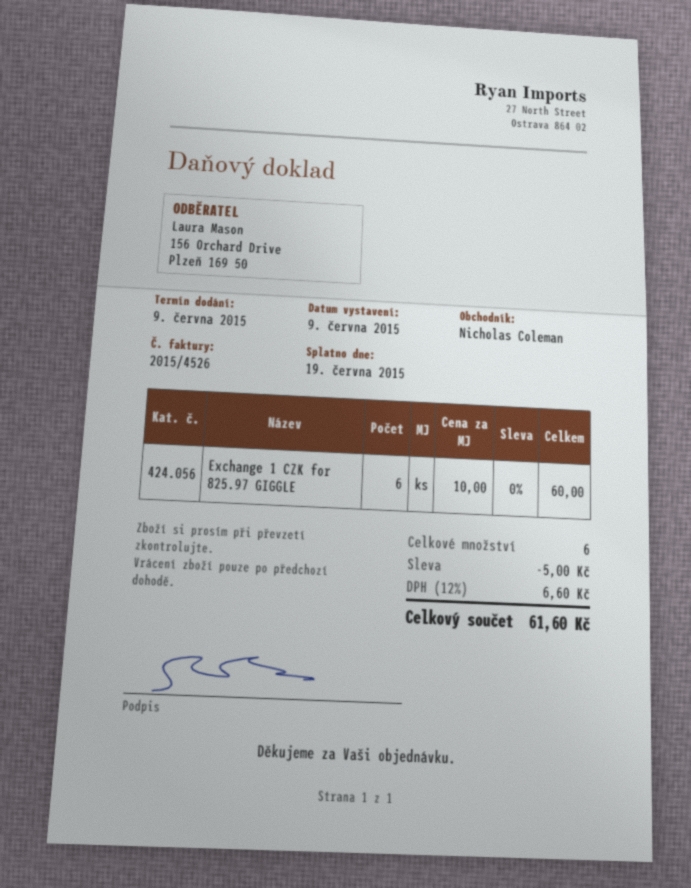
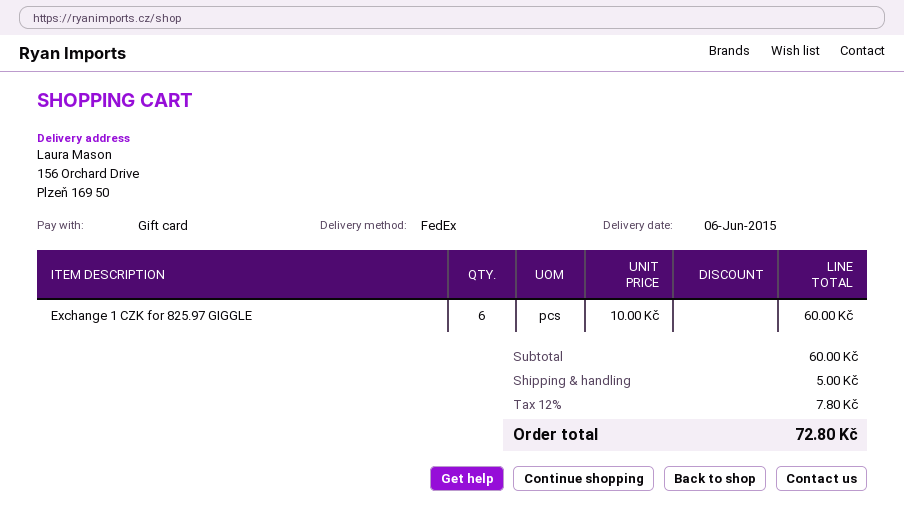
delivery date: 2015-06-09 -> 2015-06-06
discount: 5.00 -> none
shipping: none -> 5.00
tax: 12% = 6.60 -> 12% = 7.80
total: 61.60 -> 72.80

